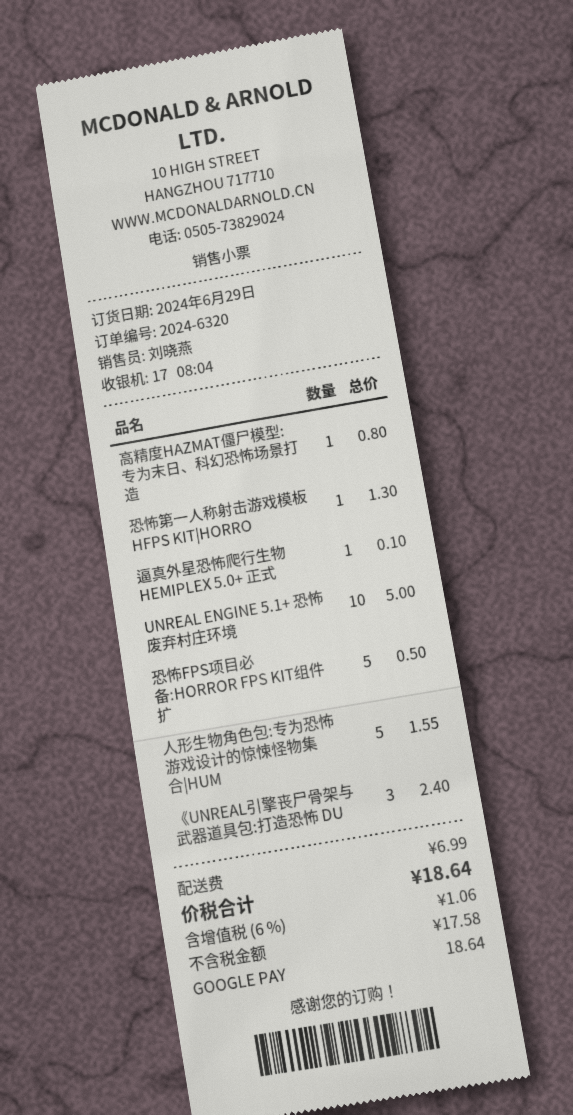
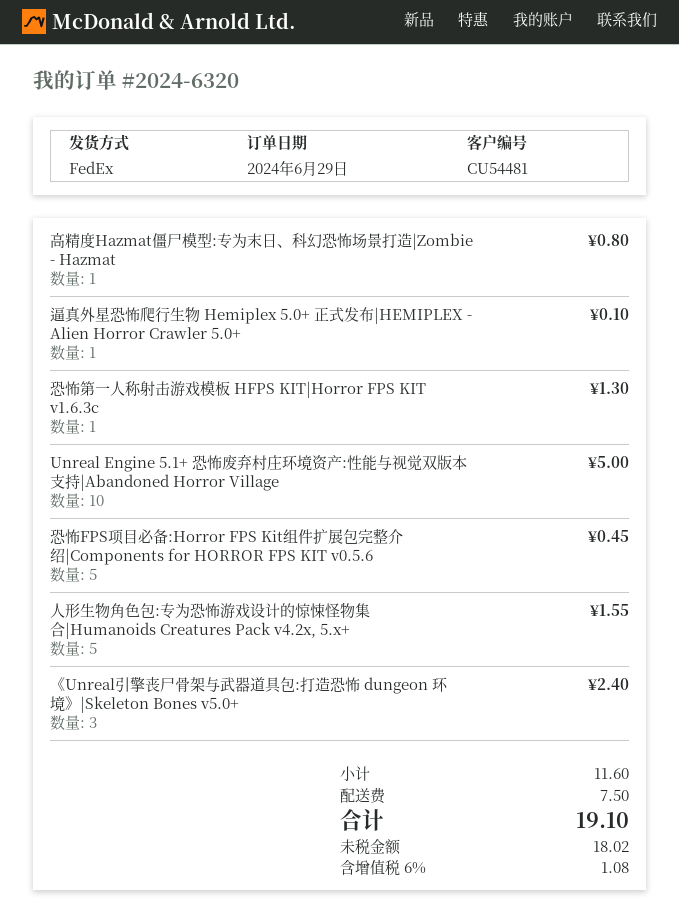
恐怖FPS项目必备:HORROR FPS KIT组件扩: 5 for 0.50 -> 5 for 0.45
shipping: 6.99 -> 7.50
net: 17.58 -> 18.02
tax: 6% = 1.06 -> 6% = 1.08
total: 18.64 -> 19.10

